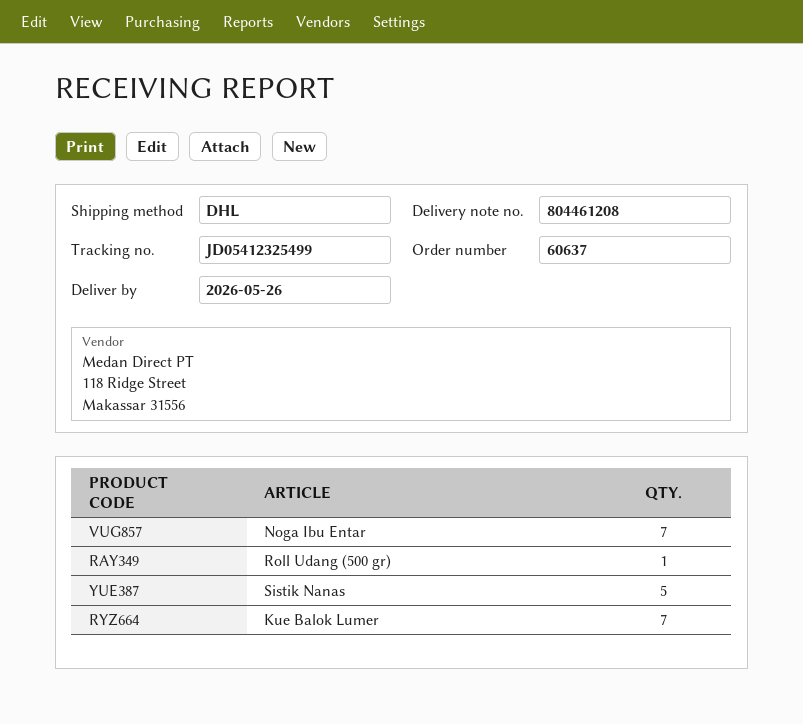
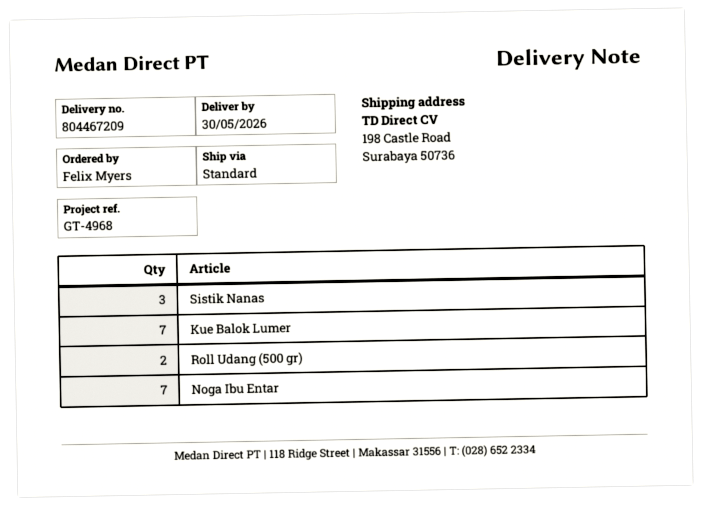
delivery note number: 804461208 -> 804467209
delivery date: 2026-05-26 -> 2026-05-30
shipping method: DHL -> standard
Roll Udang (500 gr): 1 -> 2
Sistik Nanas: 5 -> 3

